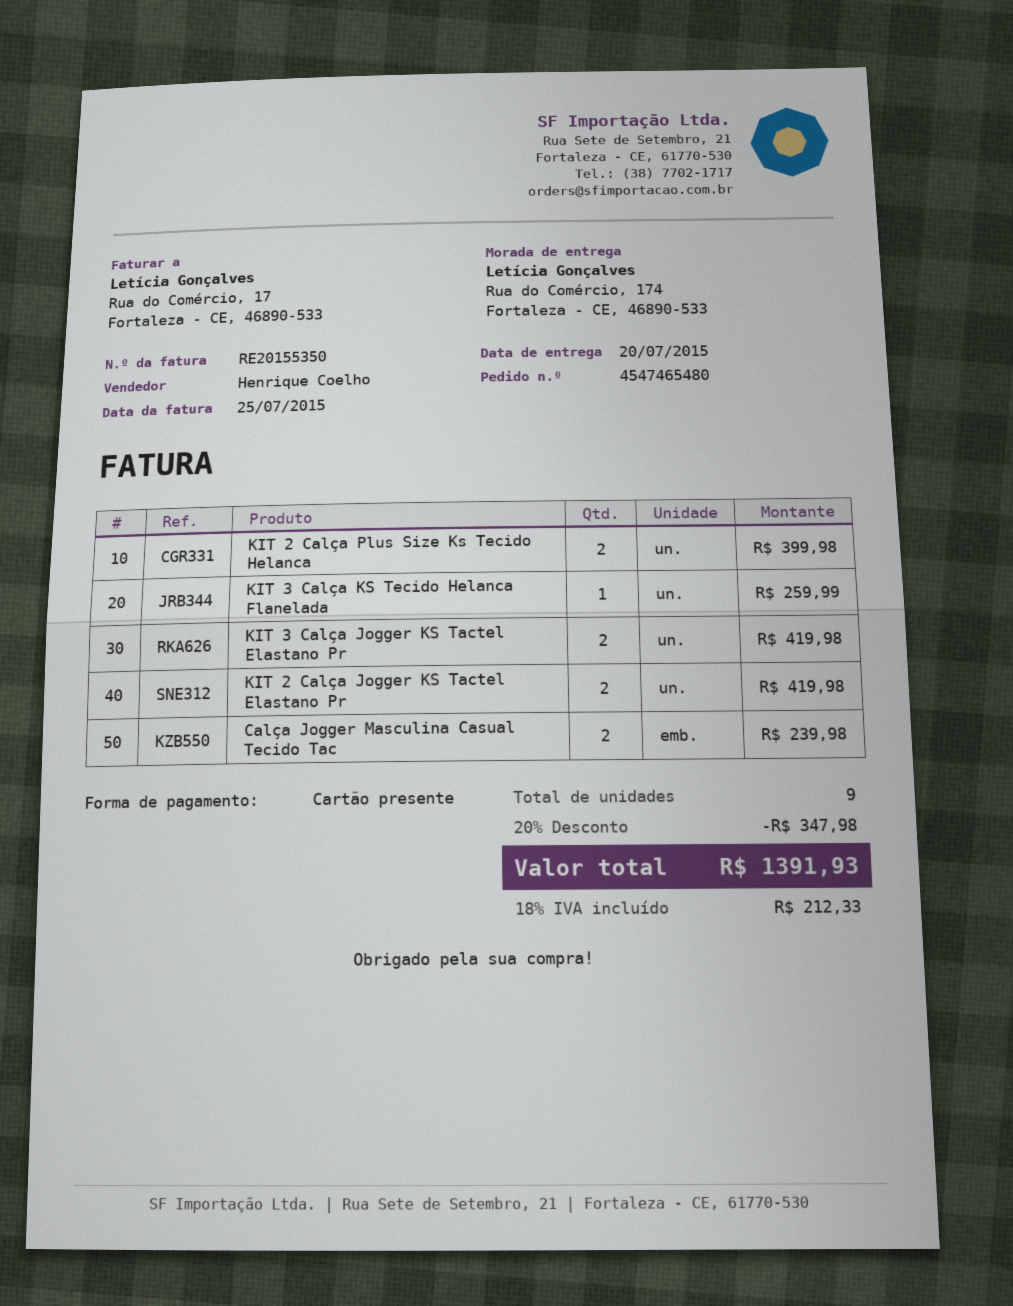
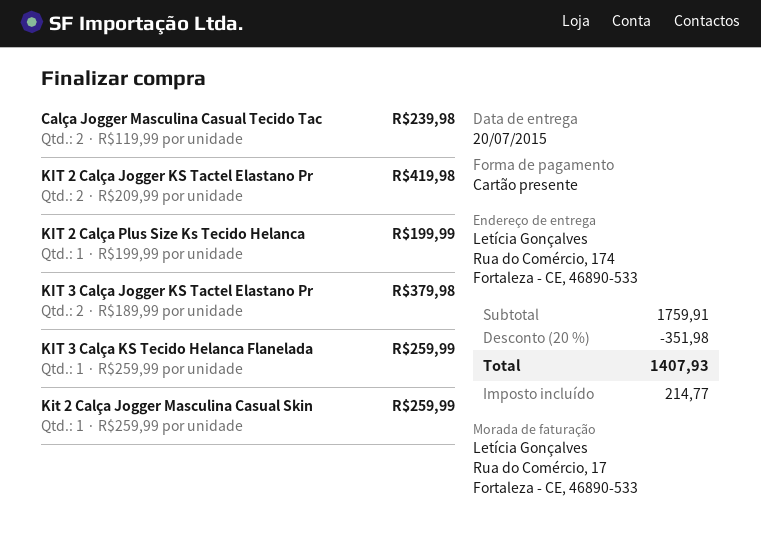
KIT 2 Calça Plus Size Ks Tecido Helanca: 2 for 399.98 -> 1 for 199.99
KIT 3 Calça Jogger KS Tactel Elastano Pr: 2 for 419.98 -> 2 for 379.98
Kit 2 Calça Jogger Masculina Casual Skin: none -> 1 for 259.99
discount: 20% = 347.98 -> 20% = 351.98
tax: 212.33 -> 214.77
total: 1391.93 -> 1407.93

